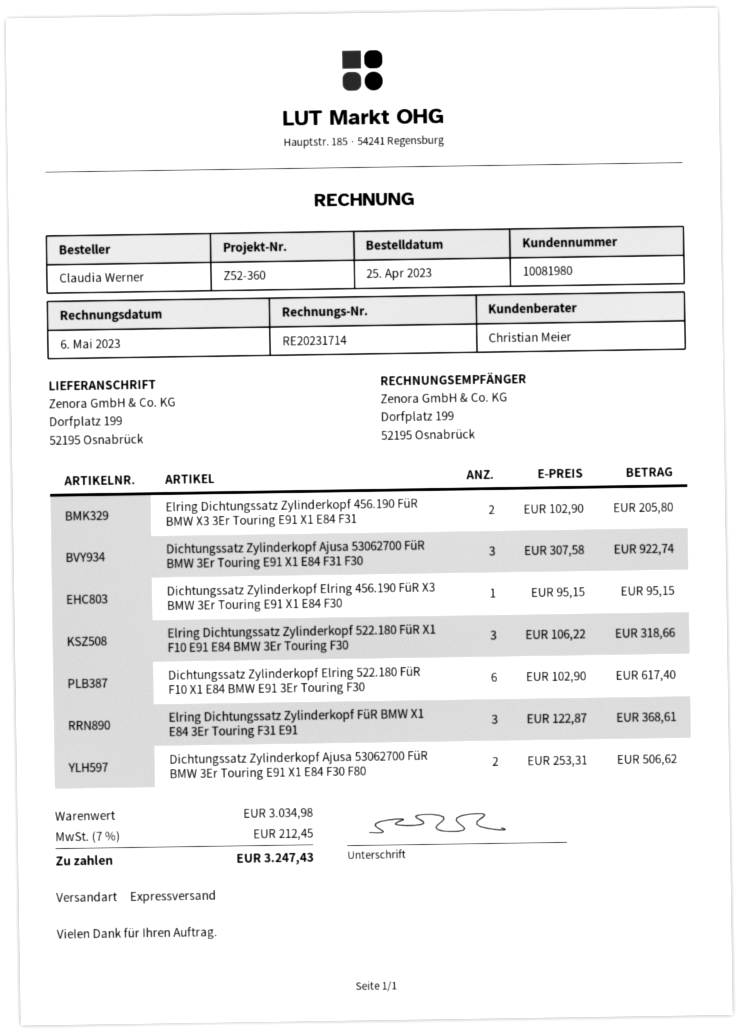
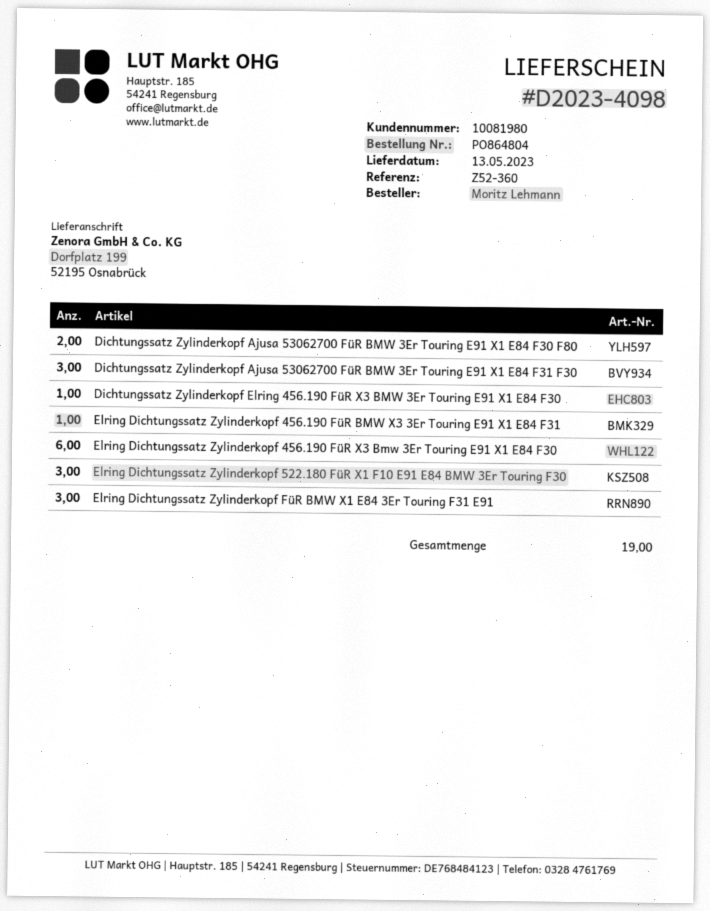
ordered by: Claudia Werner -> Moritz Lehmann
Elring Dichtungssatz Zylinderkopf 456.190 FüR BMW X3 3Er Touring E91 X1 E84 F31: 2 -> 1
Dichtungssatz Zylinderkopf Elring 522.180 FüR F10 X1 E84 BMW E91 3Er Touring F30: 6 -> none
Elring Dichtungssatz Zylinderkopf 456.190 FüR X3 Bmw 3Er Touring E91 X1 E84 F30: none -> 6

